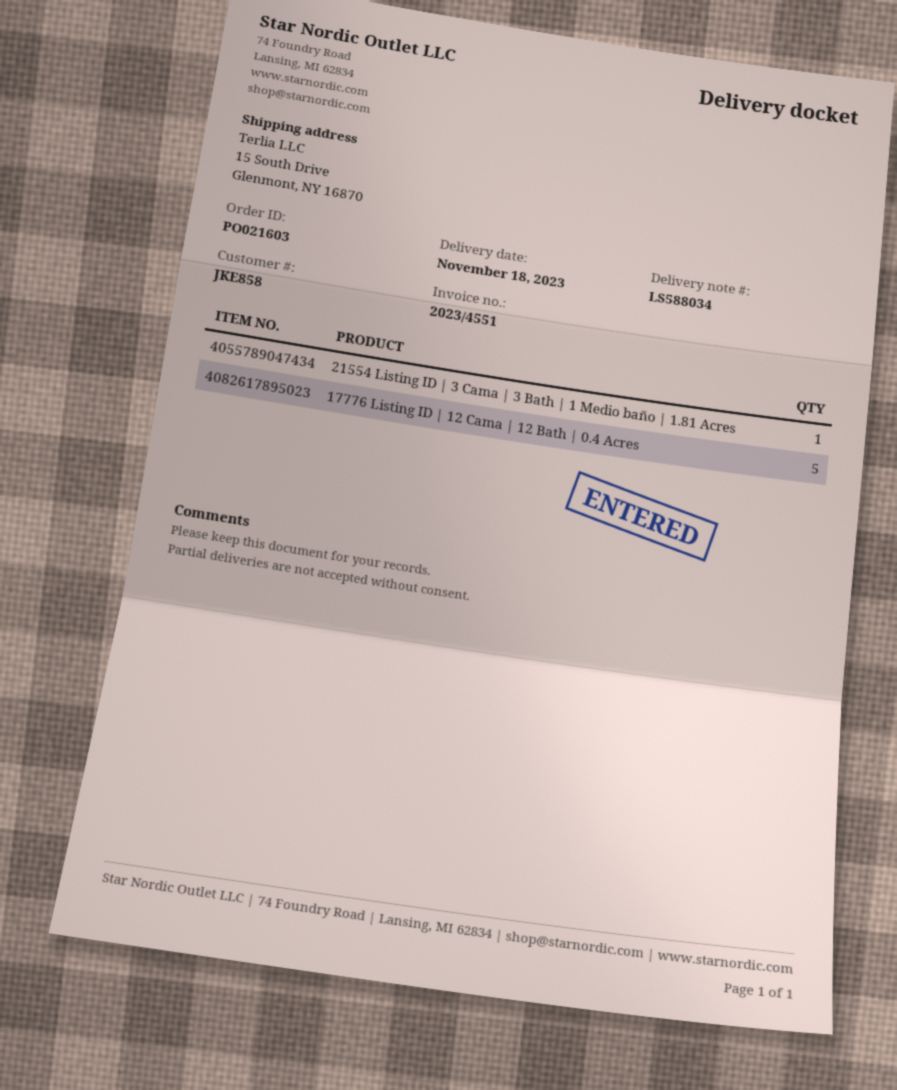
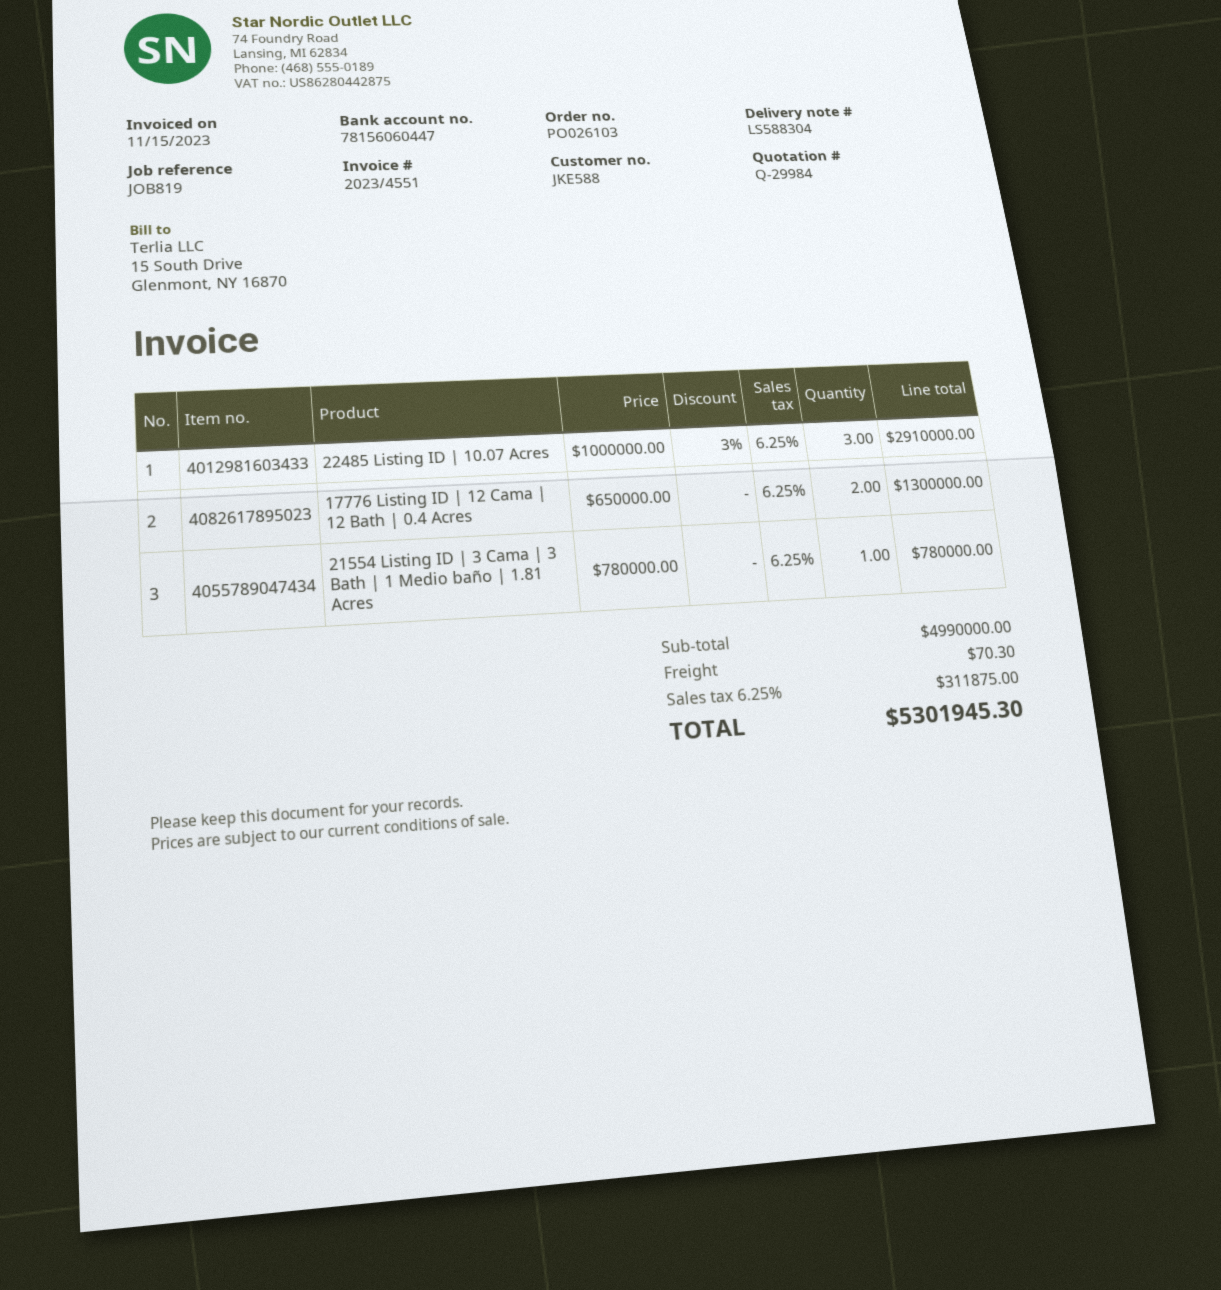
order number: PO021603 -> PO026103
delivery note number: LS588034 -> LS588304
customer number: JKE858 -> JKE588
17776 Listing ID | 12 Cama | 12 Bath | 0.4 Acres: 5 -> 2
22485 Listing ID | 10.07 Acres: none -> 3

